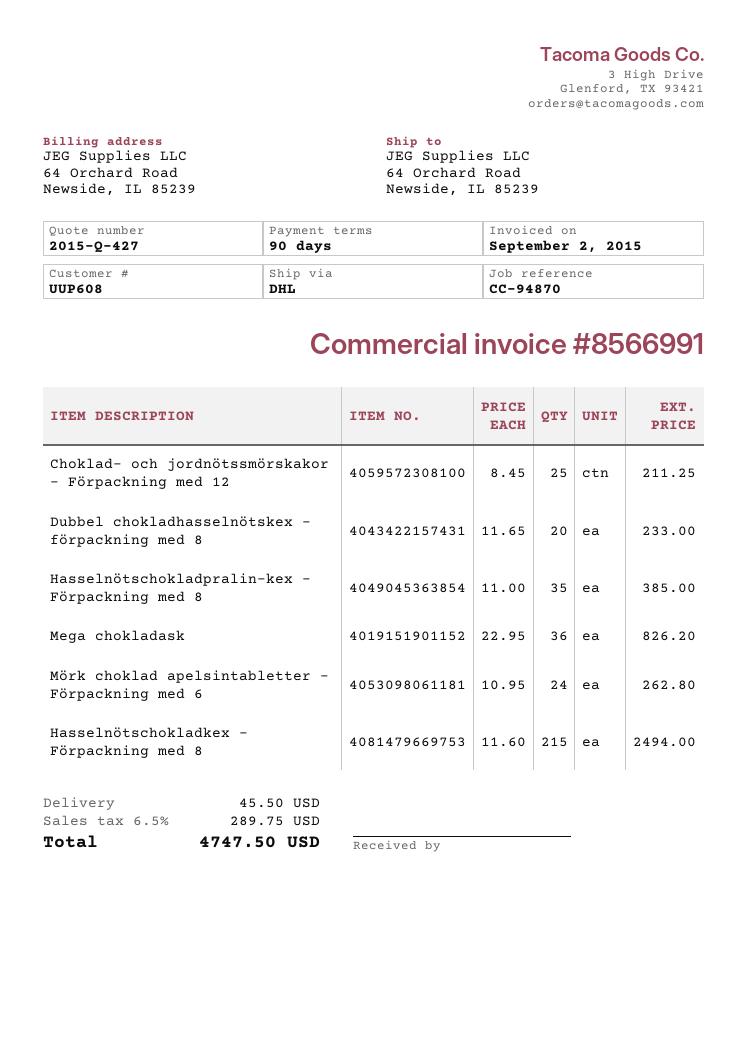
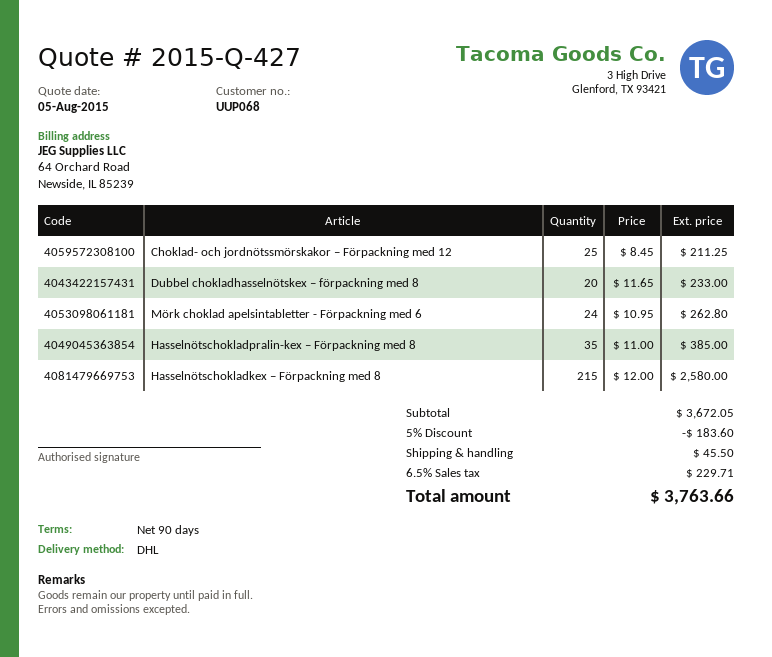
customer number: UUP608 -> UUP068
Mega chokladask: 36 x 22.95 = 826.20 -> none
Hasselnötschokladkex – Förpackning med 8: 215 x 11.60 = 2494.00 -> 215 x 12.00 = 2580.00
discount: none -> 5% = 183.60
tax: 6.5% = 289.75 -> 6.5% = 229.71
total: 4747.50 -> 3763.66

